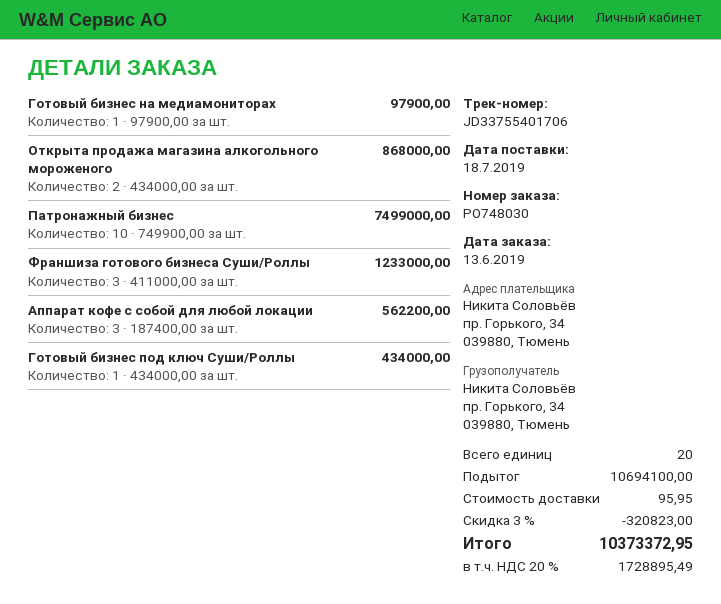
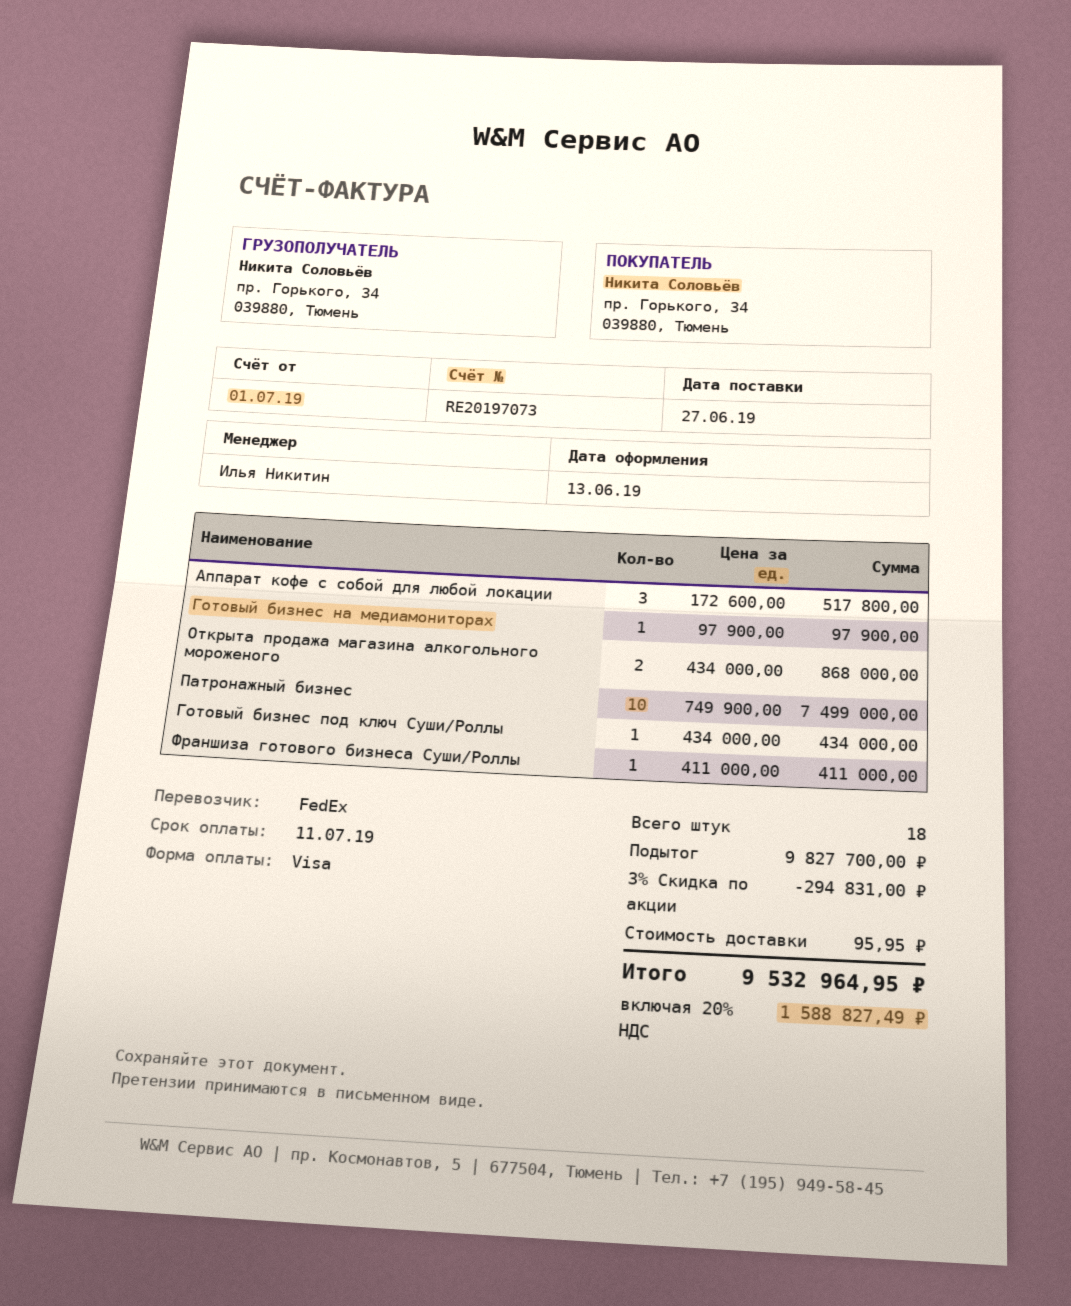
delivery date: 2019-07-18 -> 2019-06-27
Франшиза готового бизнеса Суши/Роллы: 3 x 411000.00 = 1233000.00 -> 1 x 411000.00 = 411000.00
Аппарат кофе с собой для любой локации: 3 x 187400.00 = 562200.00 -> 3 x 172600.00 = 517800.00
total quantity: 20 -> 18
subtotal: 10694100.00 -> 9827700.00
discount: 3% = 320823.00 -> 3% = 294831.00
tax: 20% = 1728895.49 -> 20% = 1588827.49
total: 10373372.95 -> 9532964.95

